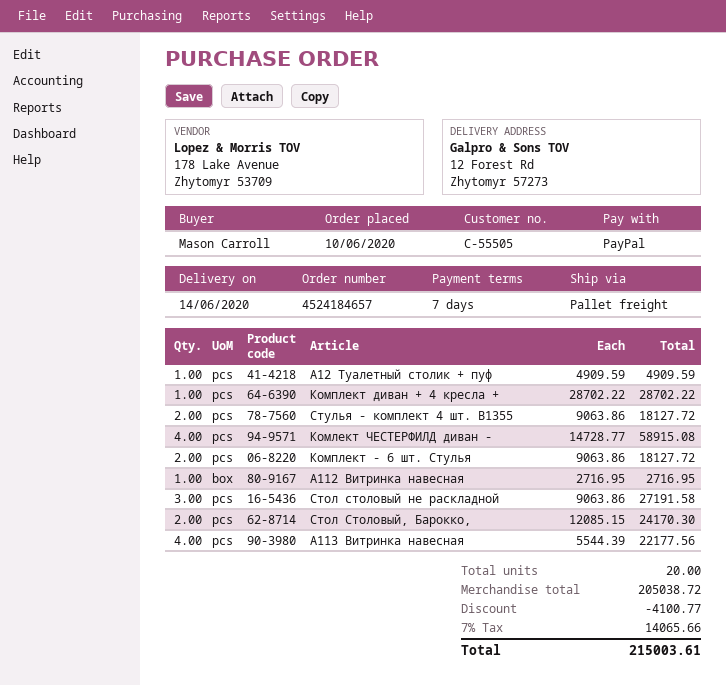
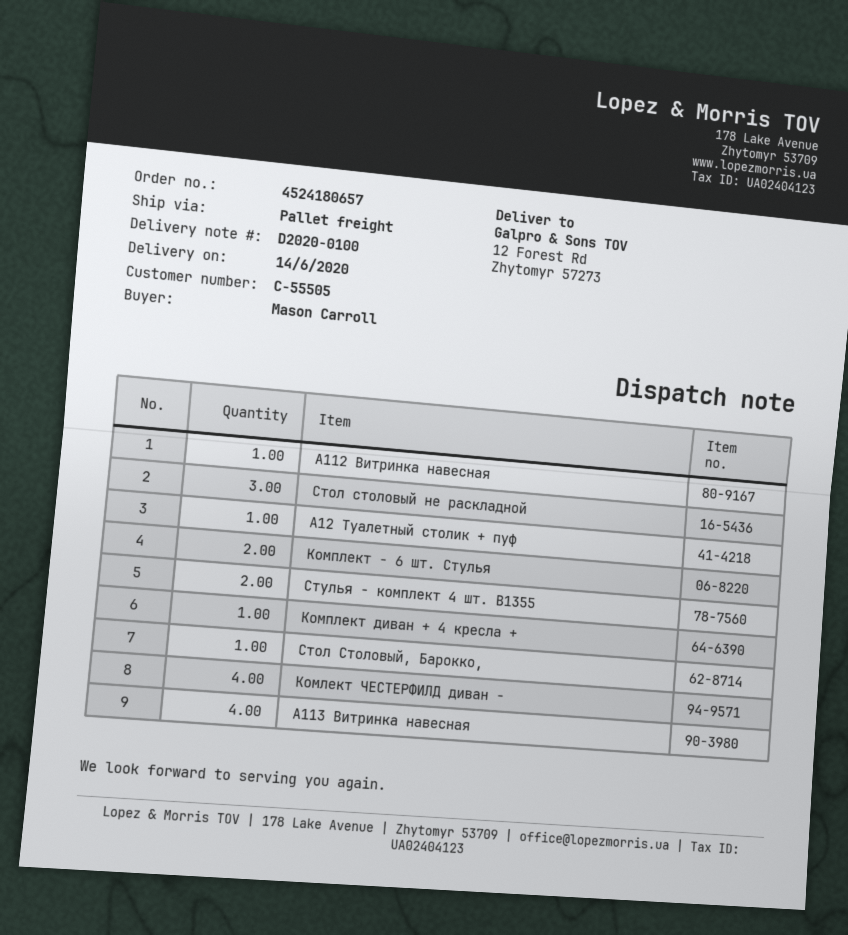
order number: 4524184657 -> 4524180657
Стол Столовый, Барокко,: 2 -> 1

